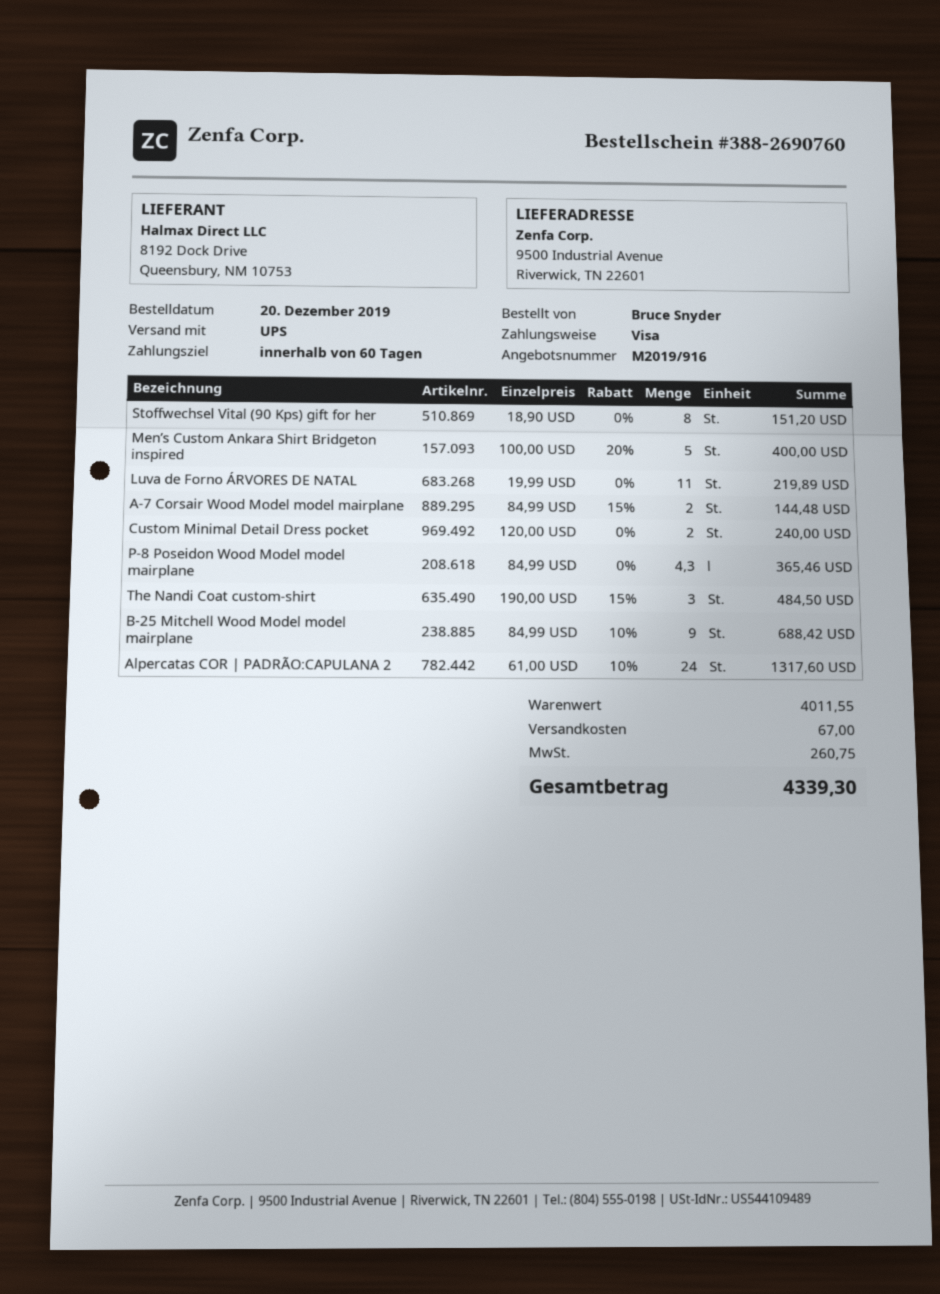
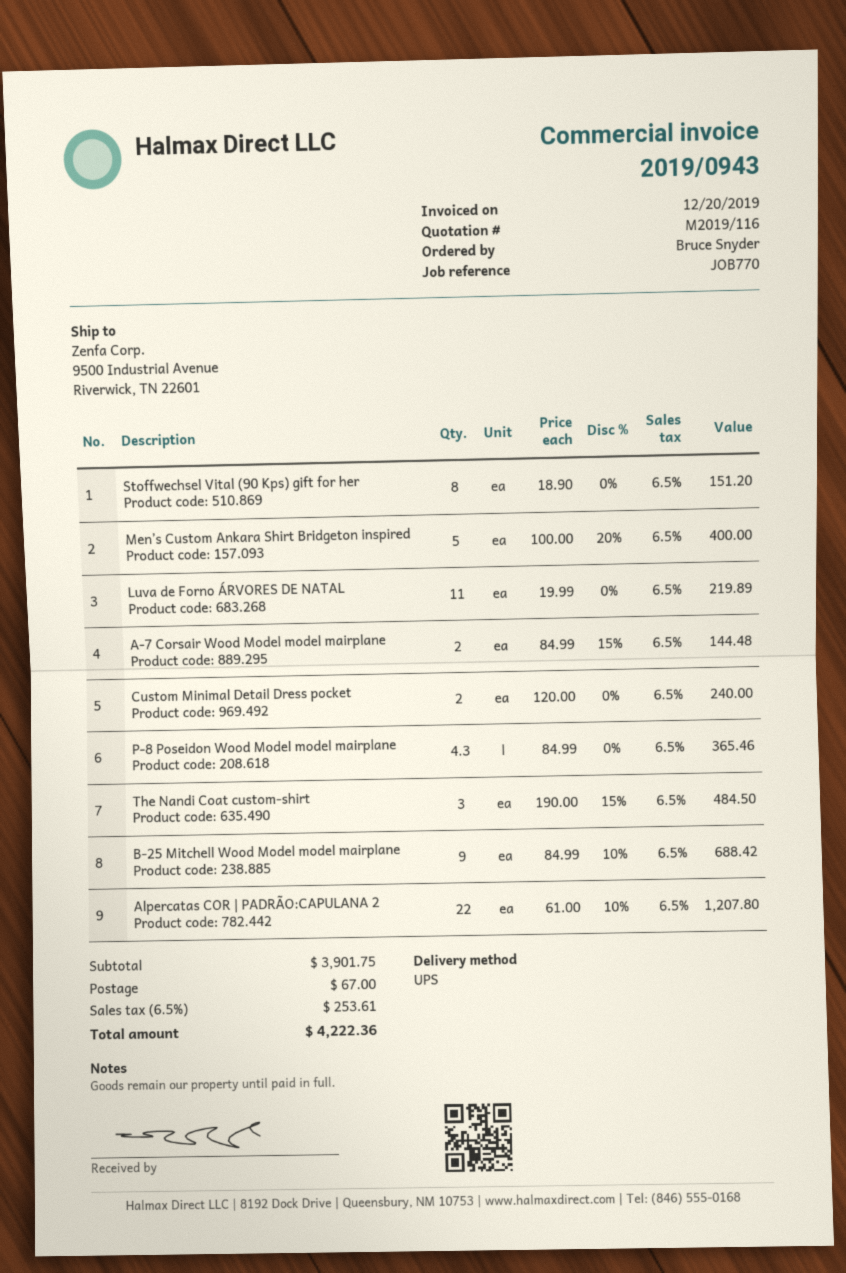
quote number: M2019/916 -> M2019/116
Alpercatas COR | PADRÃO:CAPULANA 2: 24 x 61.00 - 10% = 1317.60 -> 22 x 61.00 - 10% = 1207.80
subtotal: 4011.55 -> 3901.75
tax: 260.75 -> 253.61
total: 4339.30 -> 4222.36

